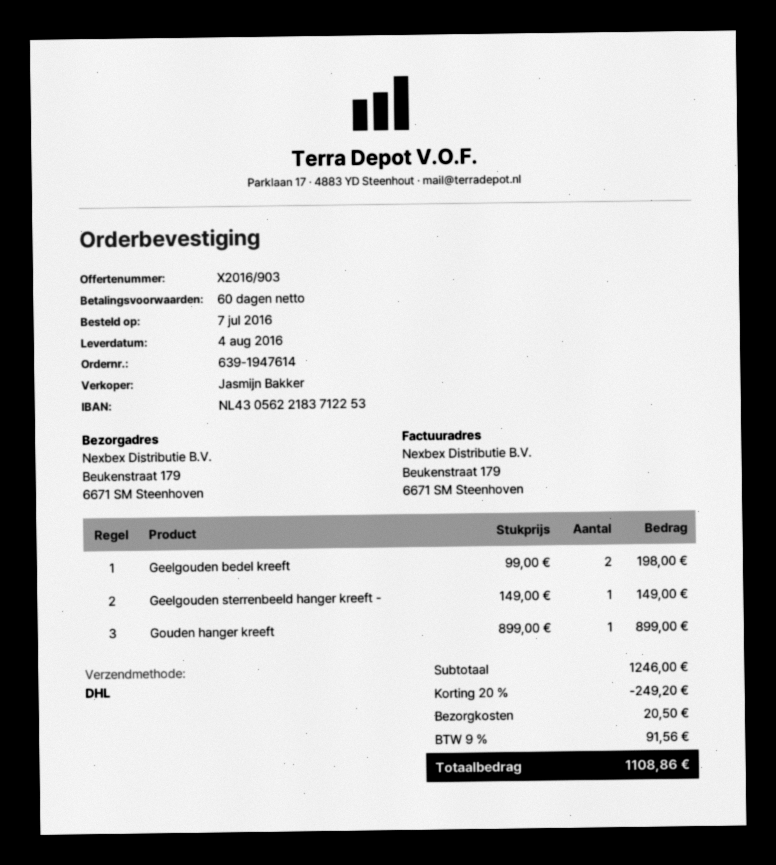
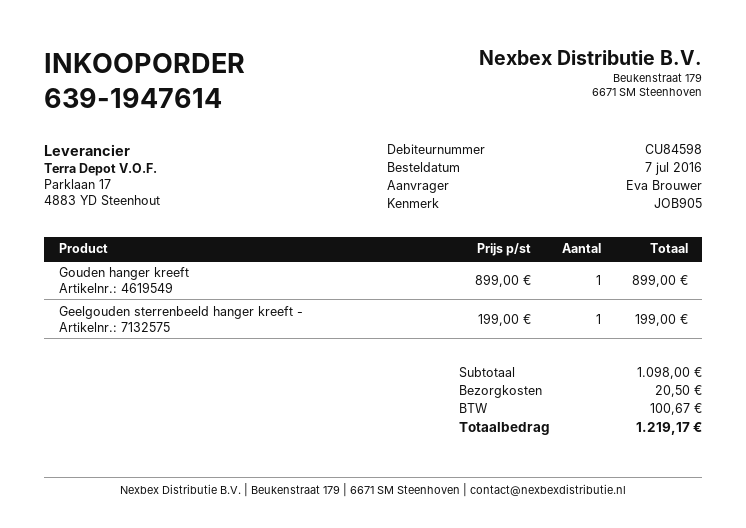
Geelgouden bedel kreeft: 2 x 99.00 = 198.00 -> none
Geelgouden sterrenbeeld hanger kreeft -: 1 x 149.00 = 149.00 -> 1 x 199.00 = 199.00
subtotal: 1246.00 -> 1098.00
discount: 20% = 249.20 -> none
tax: 91.56 -> 100.67
total: 1108.86 -> 1219.17

